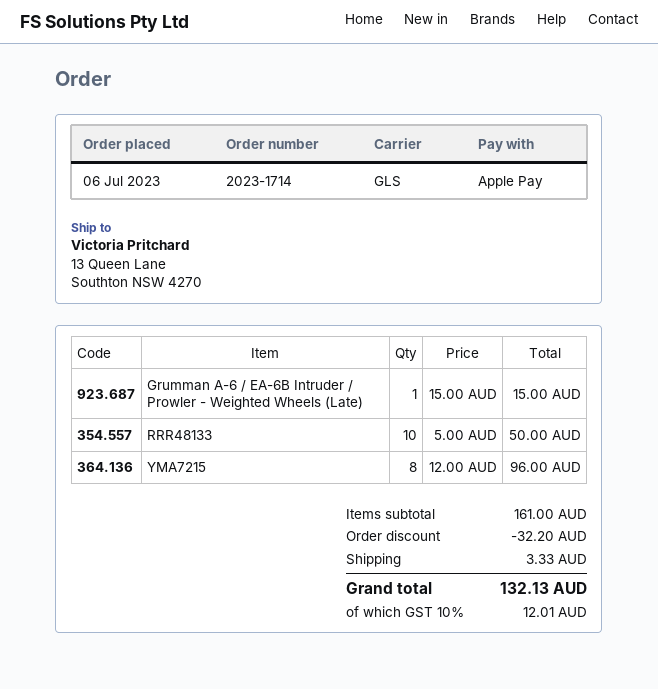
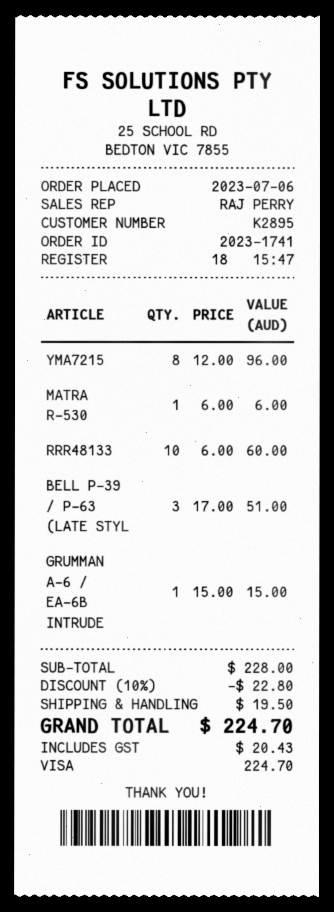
order number: 2023-1714 -> 2023-1741
payment method: Apple Pay -> Visa
RRR48133: 10 x 5.00 = 50.00 -> 10 x 6.00 = 60.00
MATRA R-530: none -> 1 x 6.00 = 6.00
BELL P-39 / P-63 (LATE STYL: none -> 3 x 17.00 = 51.00
subtotal: 161.00 -> 228.00
discount: 32.20 -> 22.80
shipping: 3.33 -> 19.50
tax: 12.01 -> 20.43
total: 132.13 -> 224.70

